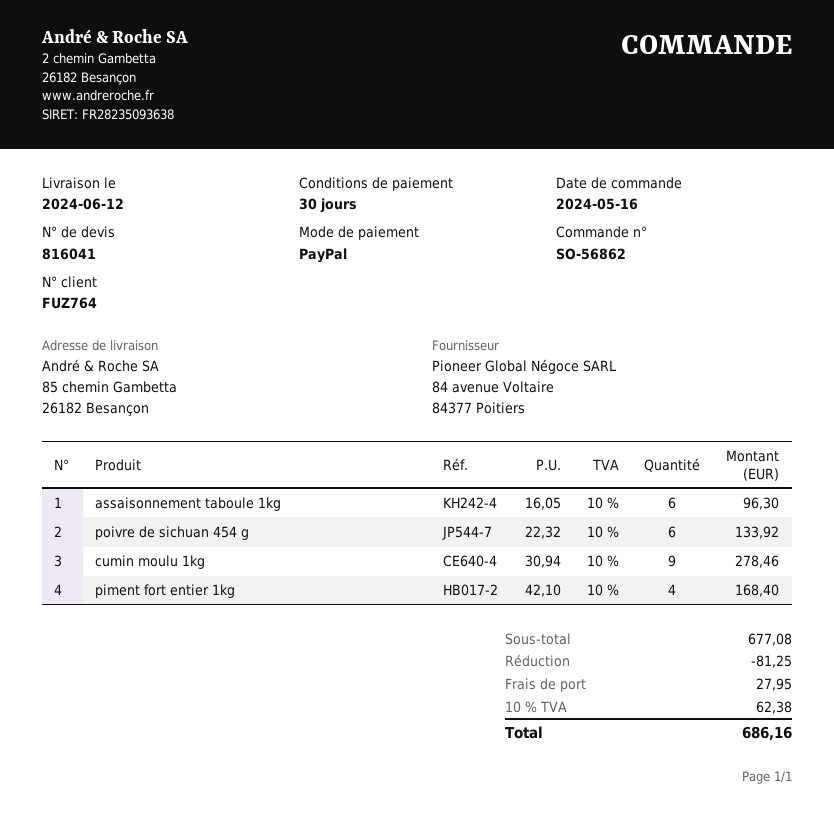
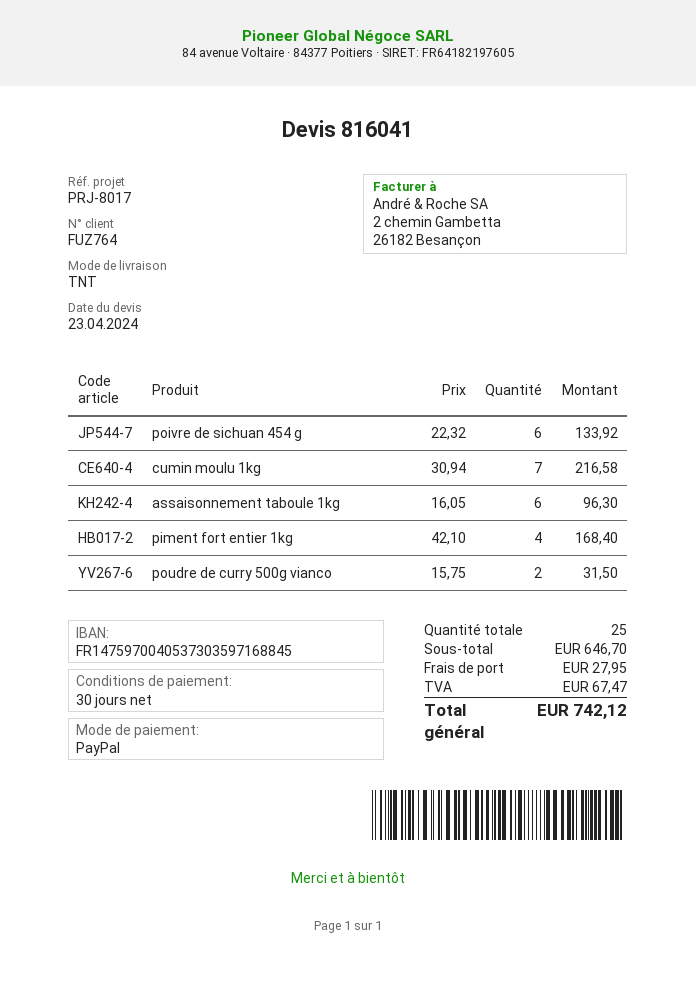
cumin moulu 1kg: 9 x 30.94 = 278.46 -> 7 x 30.94 = 216.58
poudre de curry 500g vianco: none -> 2 x 15.75 = 31.50
subtotal: 677.08 -> 646.70
discount: 81.25 -> none
tax: 62.38 -> 67.47
total: 686.16 -> 742.12

